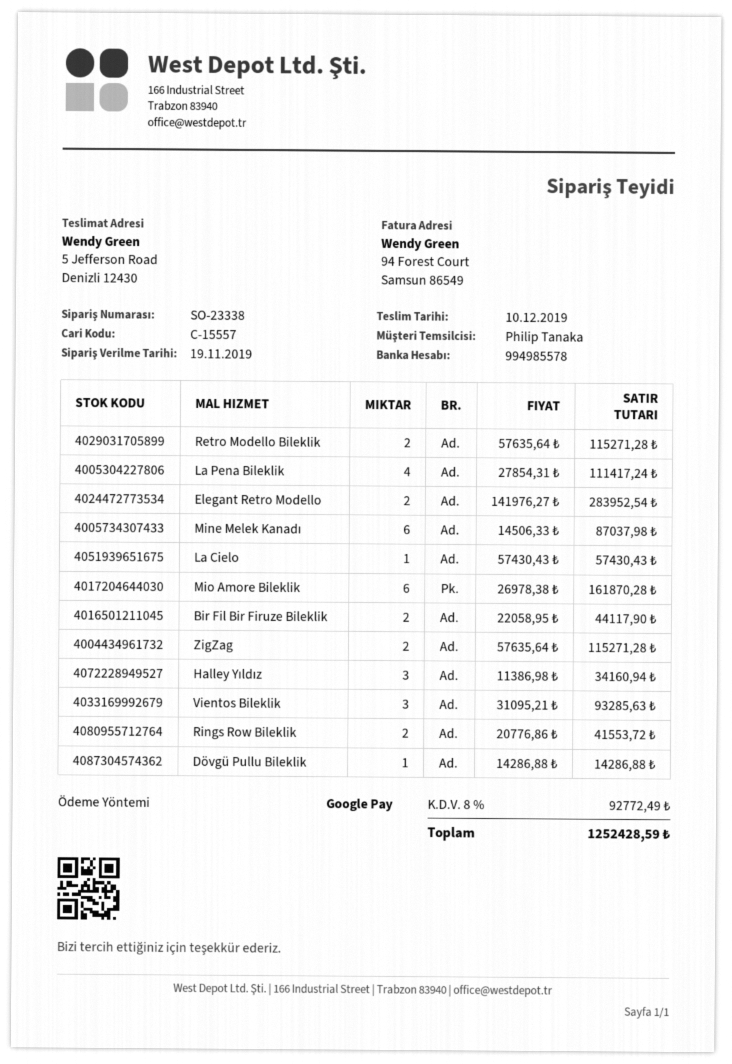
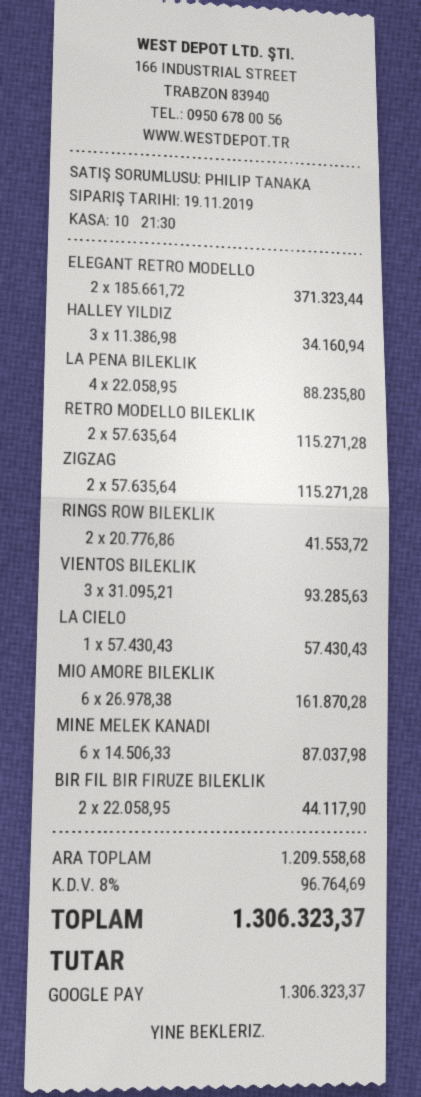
La Pena Bileklik: 4 x 27854.31 = 111417.24 -> 4 x 22058.95 = 88235.80
Elegant Retro Modello: 2 x 141976.27 = 283952.54 -> 2 x 185661.72 = 371323.44
Dövgü Pullu Bileklik: 1 x 14286.88 = 14286.88 -> none
tax: 8% = 92772.49 -> 8% = 96764.69
total: 1252428.59 -> 1306323.37

